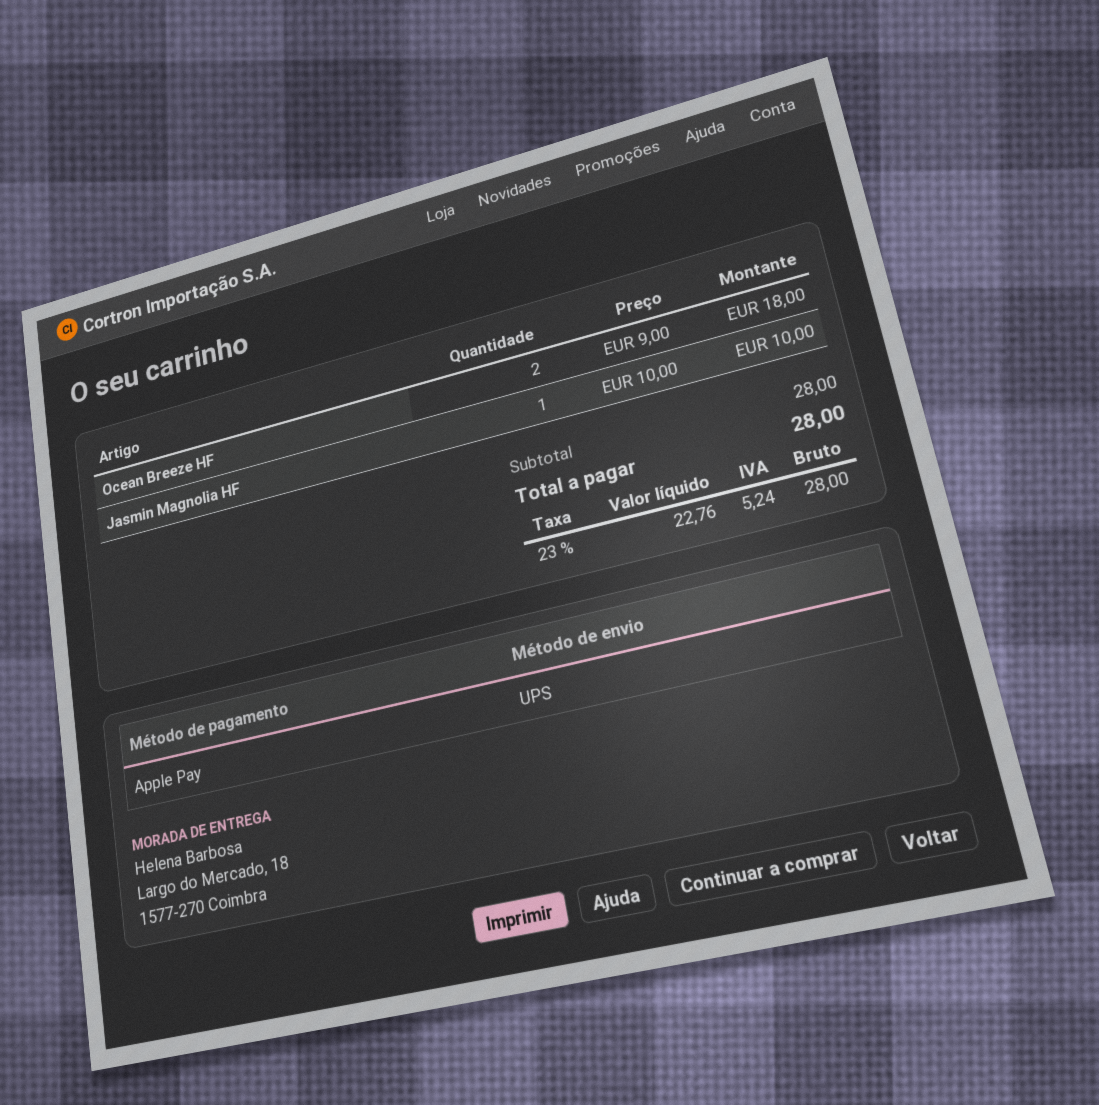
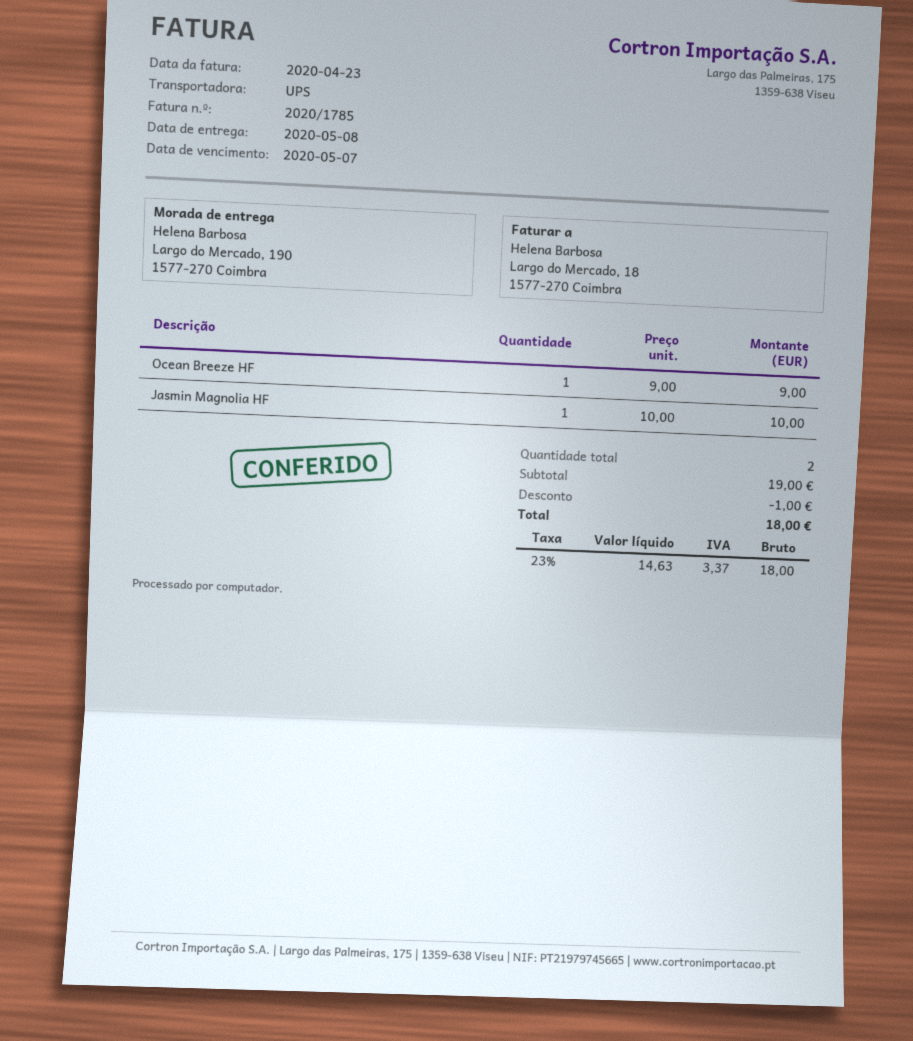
ship to: Largo do Mercado, 18, 1577-270 Coimbra -> Largo do Mercado, 190, 1577-270 Coimbra
Ocean Breeze HF: 2 x 9.00 = 18.00 -> 1 x 9.00 = 9.00
subtotal: 28.00 -> 19.00
discount: none -> 1.00
net: 22.76 -> 14.63
tax: 23% = 5.24 -> 23% = 3.37
total: 28.00 -> 18.00

